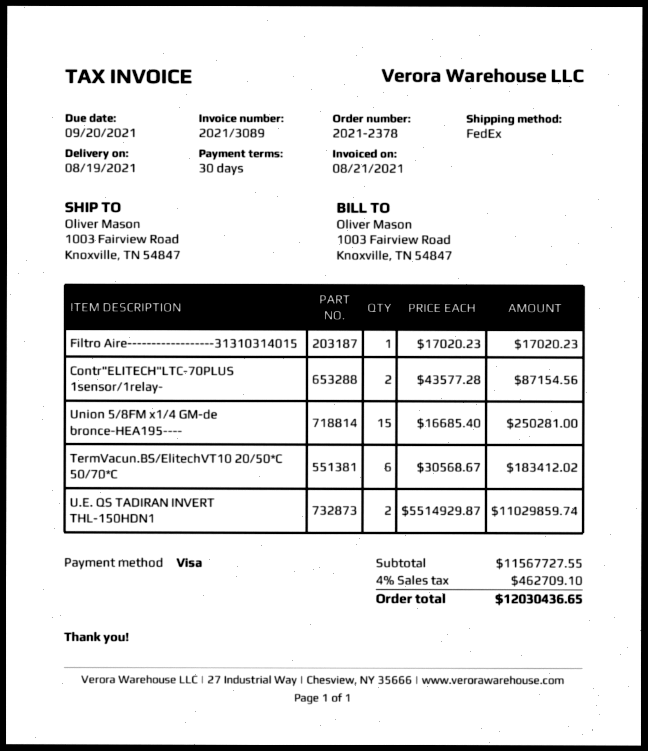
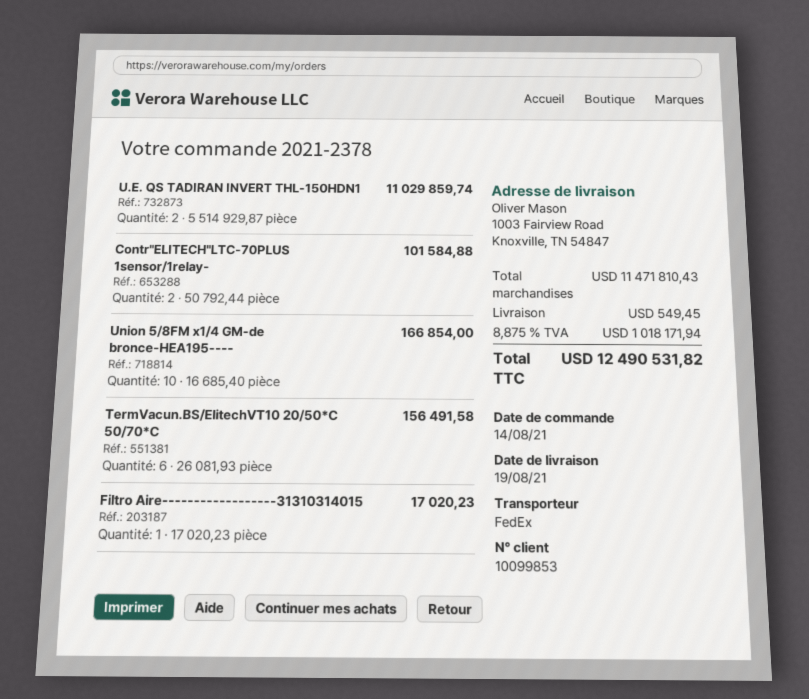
Contr"ELITECH"LTC-70PLUS 1sensor/1relay-: 2 x 43577.28 = 87154.56 -> 2 x 50792.44 = 101584.88
Union 5/8FM x1/4 GM-de bronce-HEA195----: 15 x 16685.40 = 250281.00 -> 10 x 16685.40 = 166854.00
TermVacun.BS/ElitechVT10 20/50*C 50/70*C: 6 x 30568.67 = 183412.02 -> 6 x 26081.93 = 156491.58
subtotal: 11567727.55 -> 11471810.43
shipping: none -> 549.45
tax: 4% = 462709.10 -> 8.875% = 1018171.94
total: 12030436.65 -> 12490531.82

